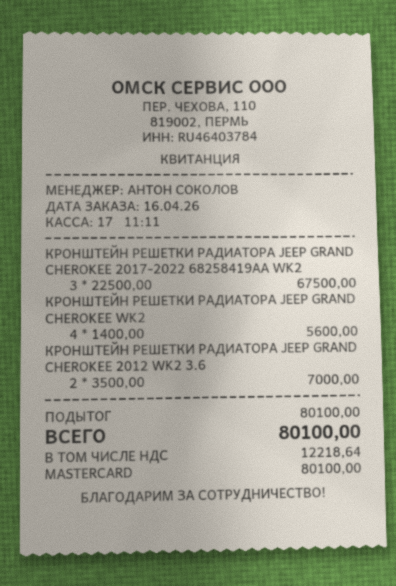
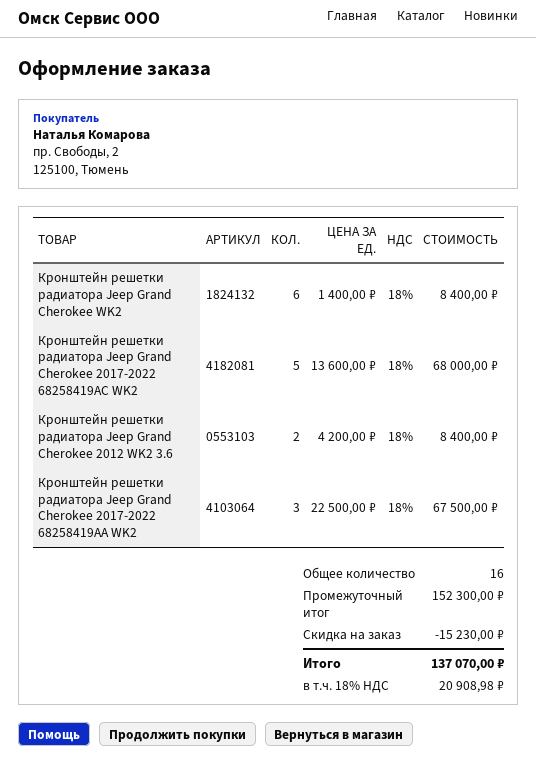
КРОНШТЕЙН РЕШЕТКИ РАДИАТОРА JEEP GRAND CHEROKEE WK2: 4 x 1400.00 = 5600.00 -> 6 x 1400.00 = 8400.00
КРОНШТЕЙН РЕШЕТКИ РАДИАТОРА JEEP GRAND CHEROKEE 2012 WK2 3.6: 2 x 3500.00 = 7000.00 -> 2 x 4200.00 = 8400.00
Кронштейн решетки радиатора Jeep Grand Cherokee 2017-2022 68258419AC WK2: none -> 5 x 13600.00 = 68000.00
subtotal: 80100.00 -> 152300.00
discount: none -> 15230.00
tax: 12218.64 -> 20908.98
total: 80100.00 -> 137070.00

